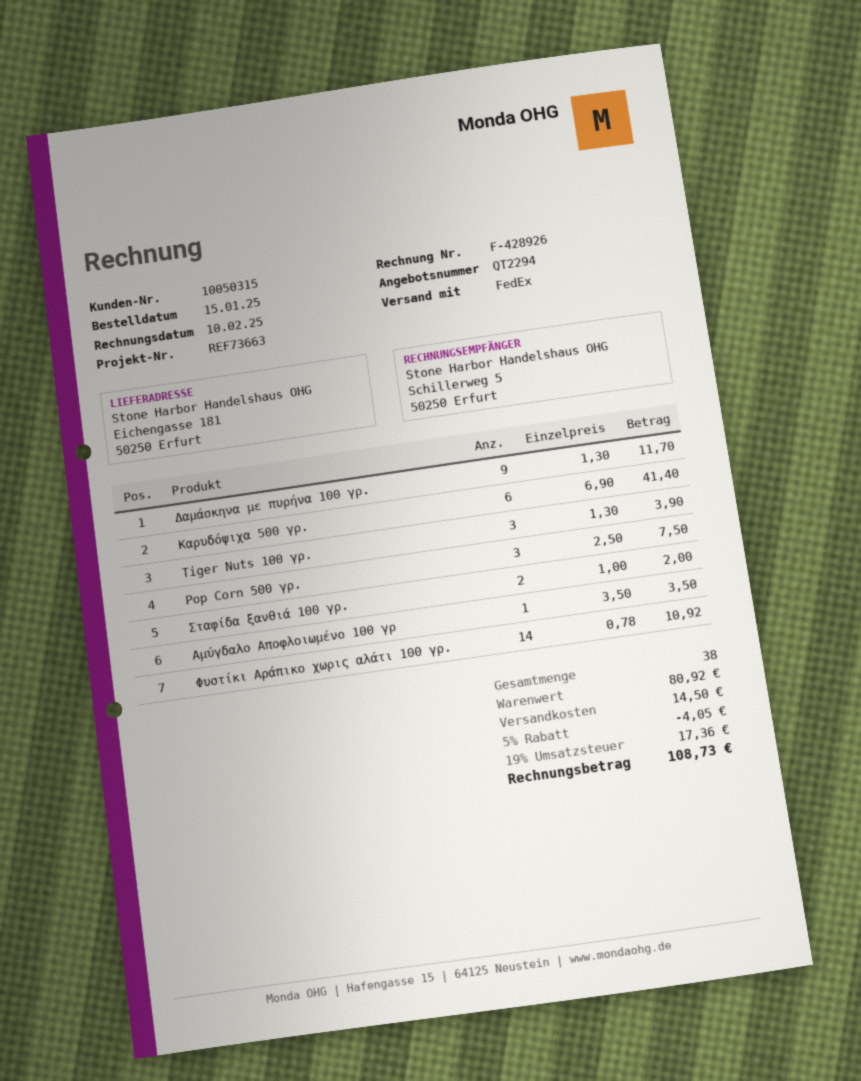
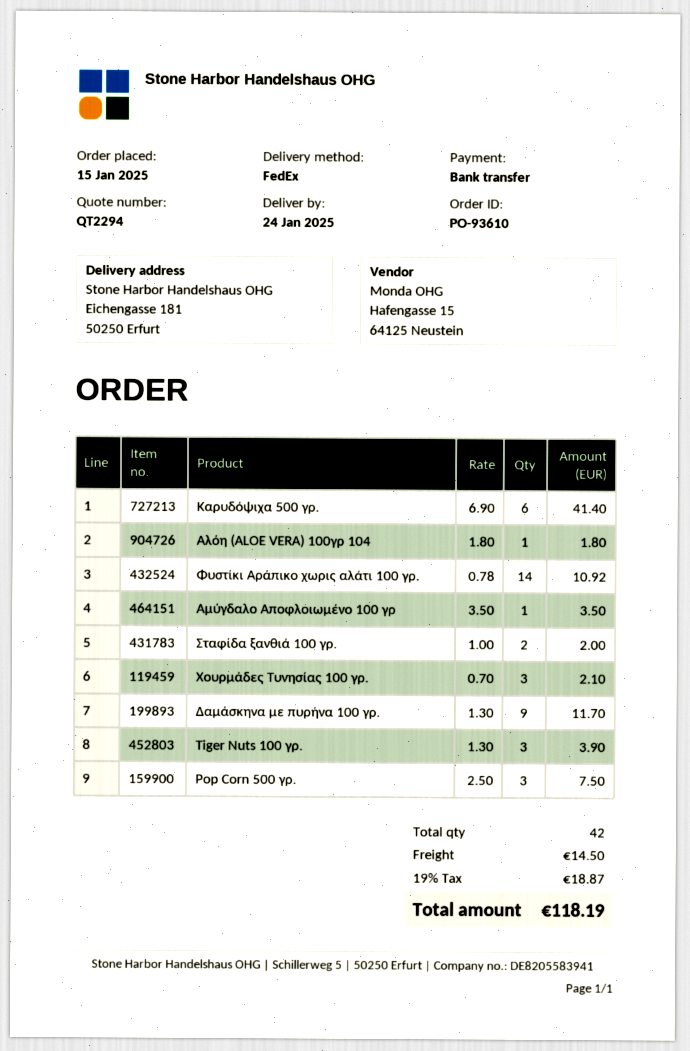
Αλόη (ALOE VERA) 100γρ 104: none -> 1 x 1.80 = 1.80
Χουρμάδες Τυνησίας 100 γρ.: none -> 3 x 0.70 = 2.10
total quantity: 38 -> 42
discount: 5% = 4.05 -> none
tax: 19% = 17.36 -> 19% = 18.87
total: 108.73 -> 118.19

